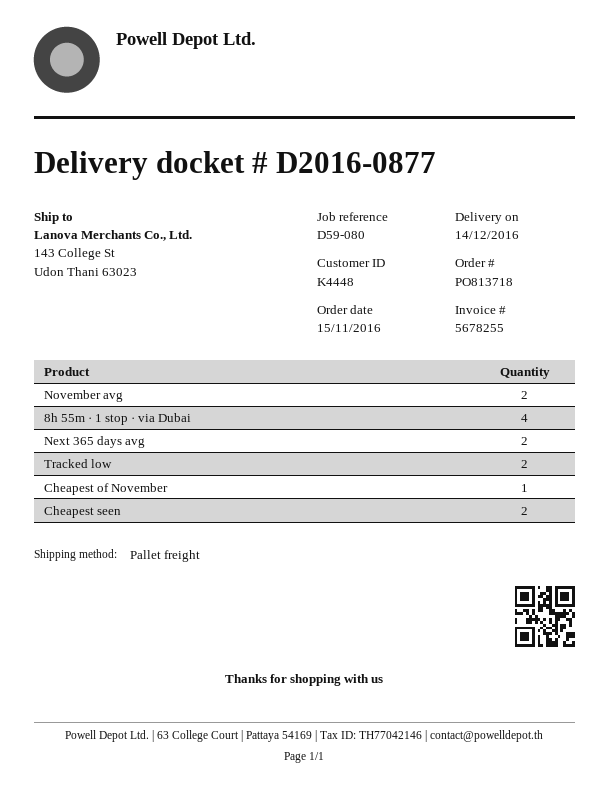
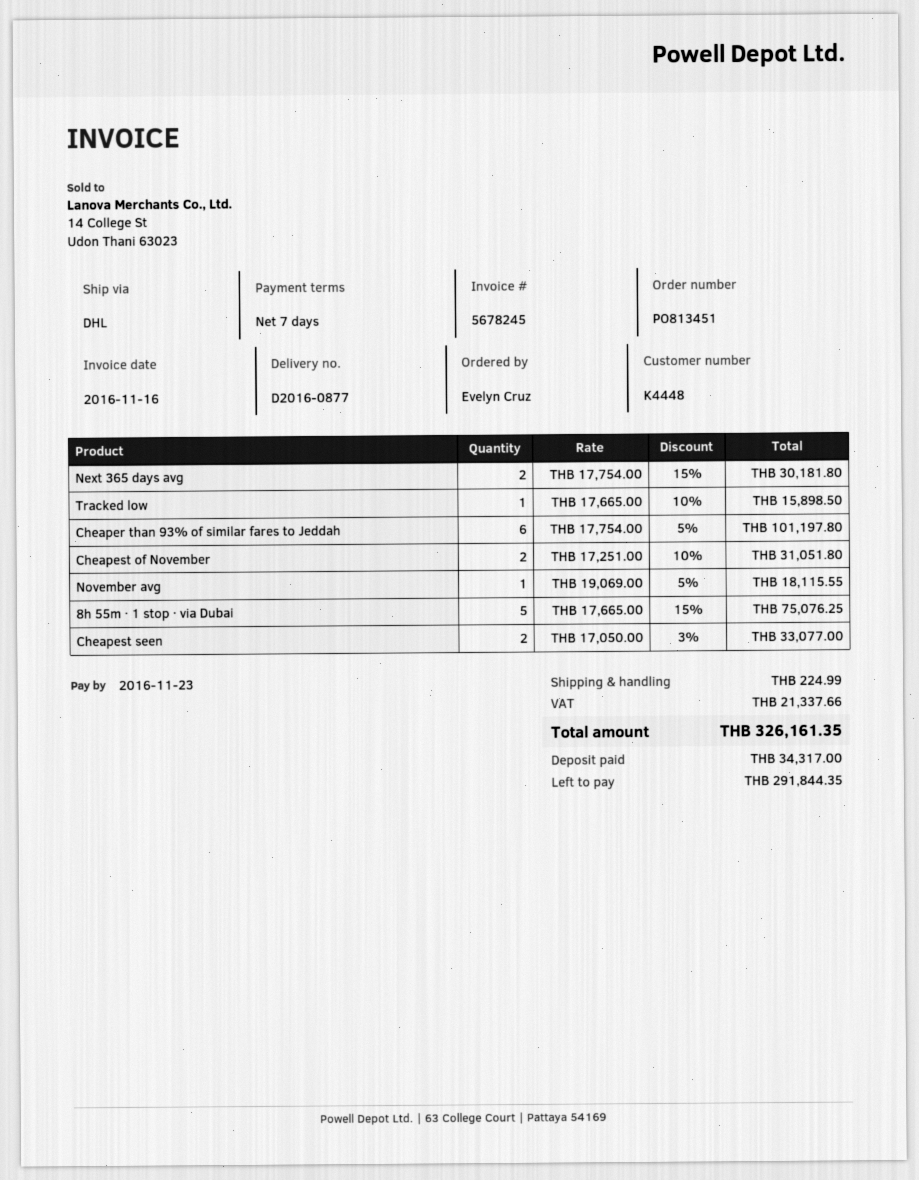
order number: PO813718 -> PO813451
invoice number: 5678255 -> 5678245
shipping method: pallet freight -> DHL
November avg: 2 -> 1
8h 55m · 1 stop · via Dubai: 4 -> 5
Tracked low: 2 -> 1
Cheapest of November: 1 -> 2
Cheaper than 93% of similar fares to Jeddah: none -> 6

